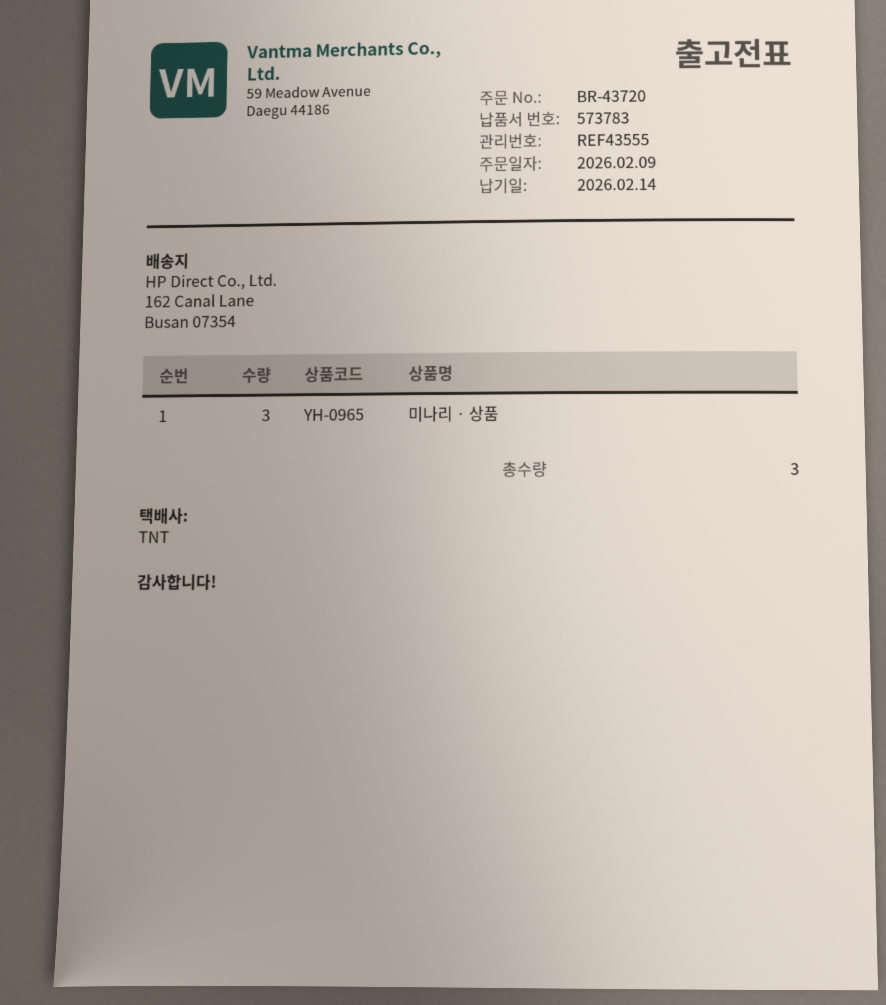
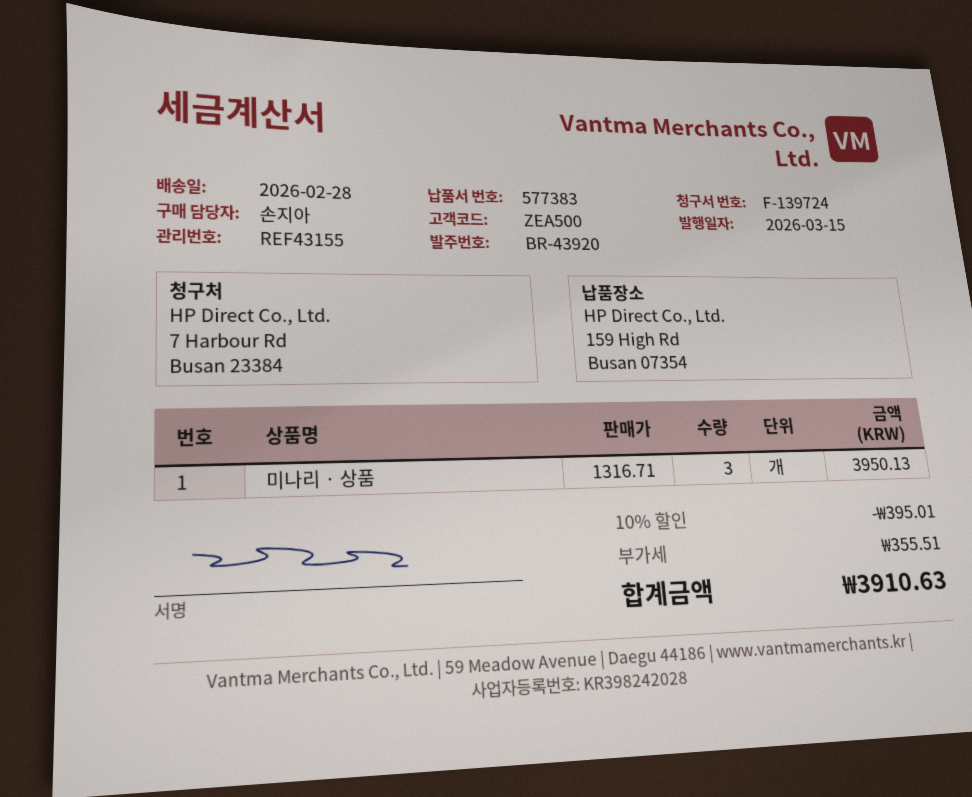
order number: BR-43720 -> BR-43920
delivery note number: 573783 -> 577383
delivery date: 2026-02-14 -> 2026-02-28
reference: REF43555 -> REF43155
ship to: 162 Canal Lane, Busan 07354 -> 159 High Rd, Busan 07354

